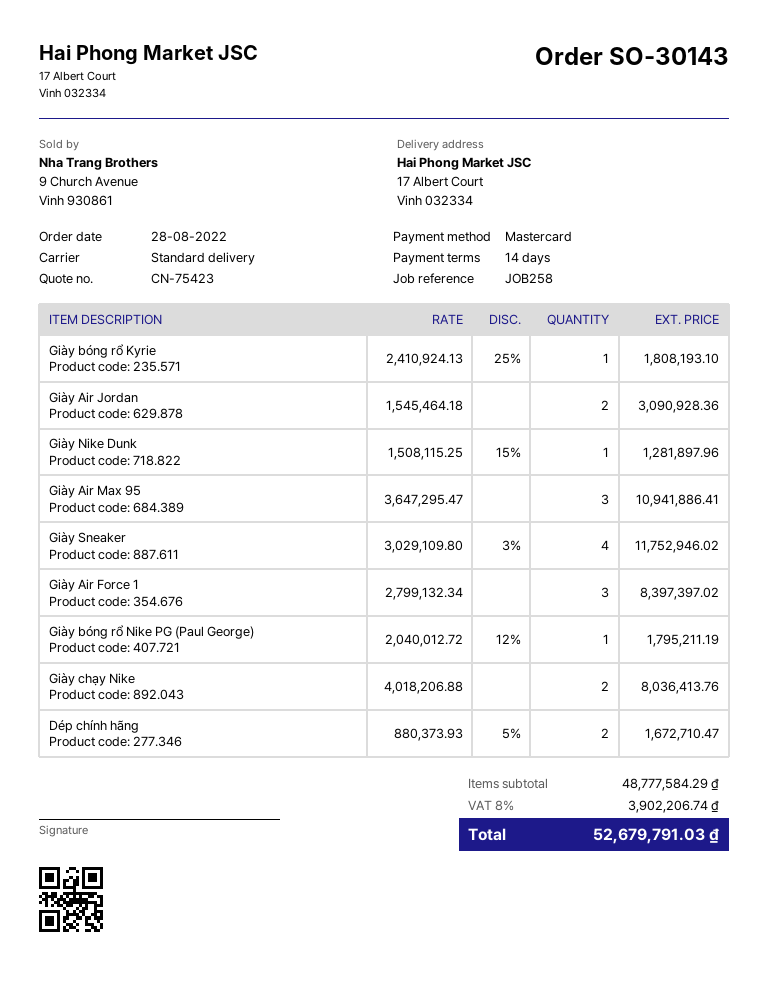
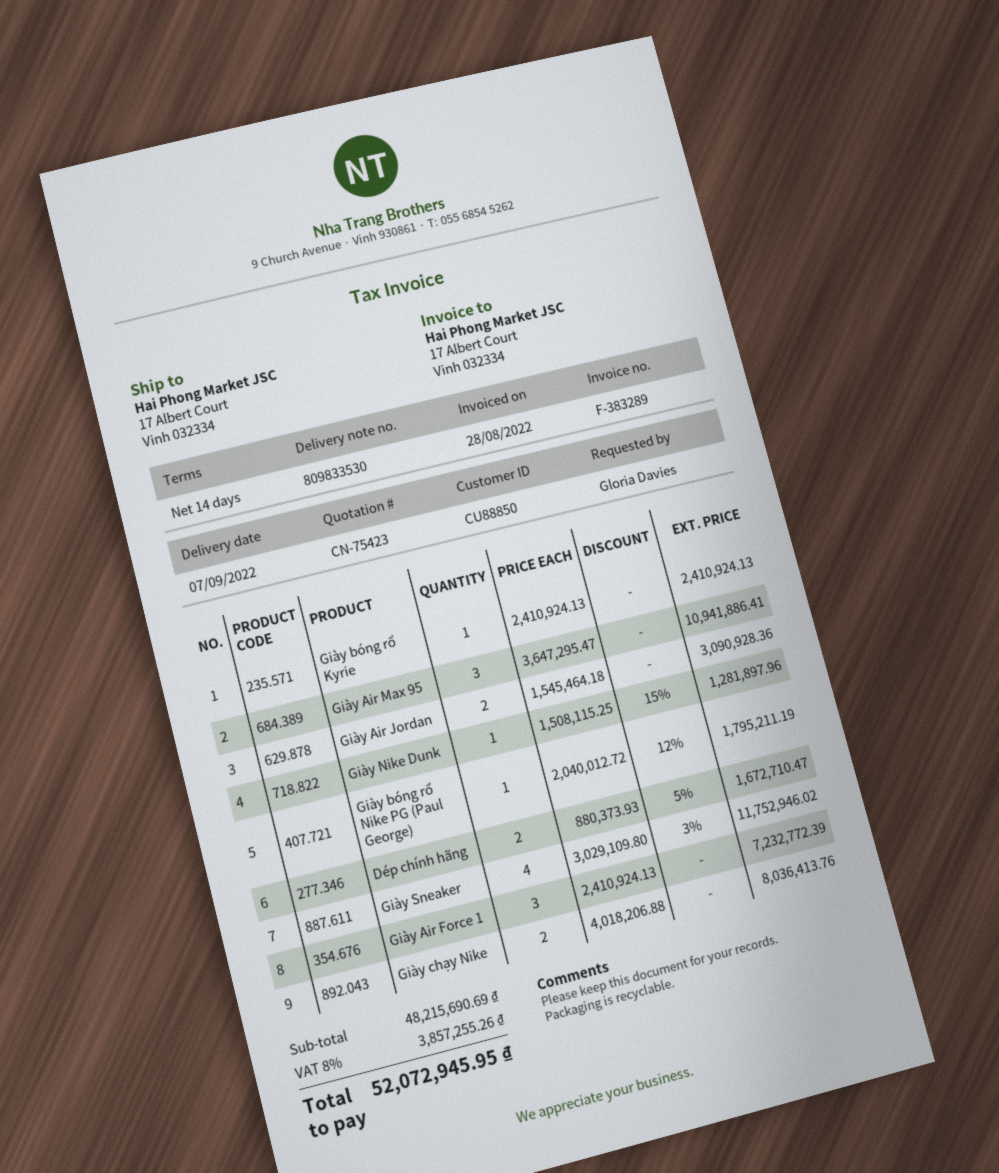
Giày bóng rổ Kyrie: 1 x 2410924.13 - 25% = 1808193.10 -> 1 x 2410924.13 = 2410924.13
Giày Air Force 1: 3 x 2799132.34 = 8397397.02 -> 3 x 2410924.13 = 7232772.39
subtotal: 48777584.29 -> 48215690.69
tax: 8% = 3902206.74 -> 8% = 3857255.26
total: 52679791.03 -> 52072945.95

